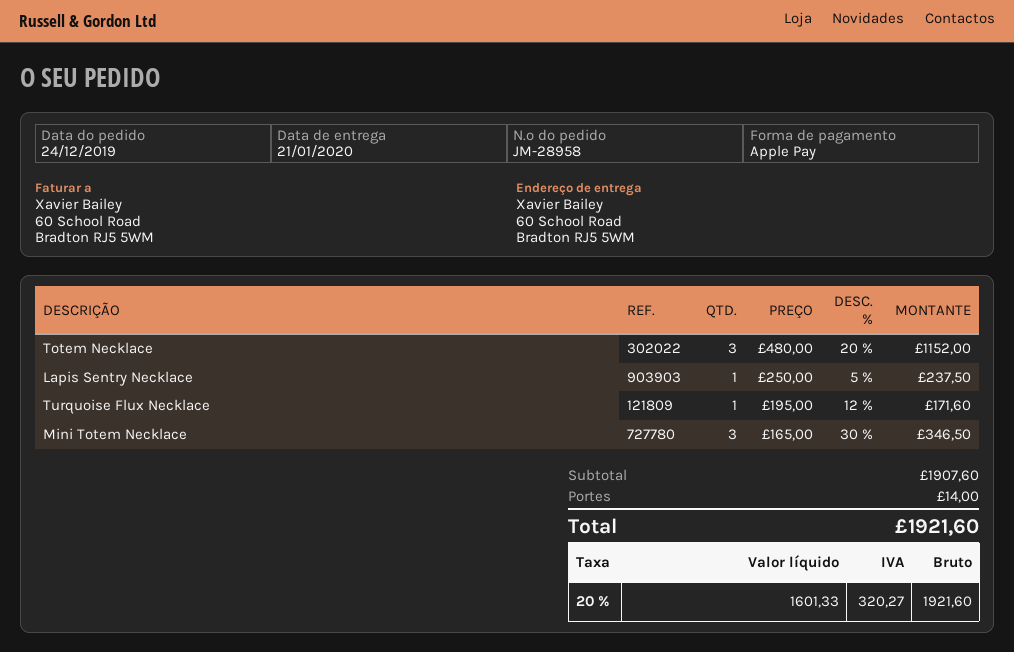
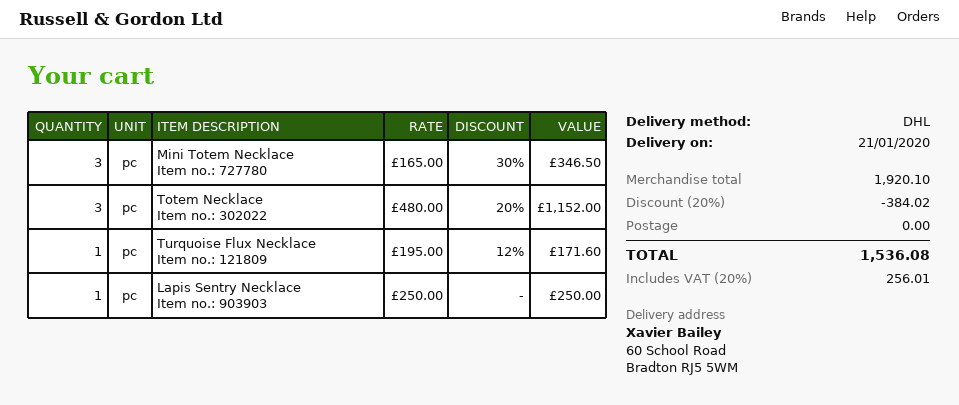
Lapis Sentry Necklace: 1 x 250.00 - 5% = 237.50 -> 1 x 250.00 = 250.00
subtotal: 1907.60 -> 1920.10
discount: none -> 20% = 384.02
shipping: 14.00 -> 0.00
tax: 20% = 320.27 -> 20% = 256.01
total: 1921.60 -> 1536.08

